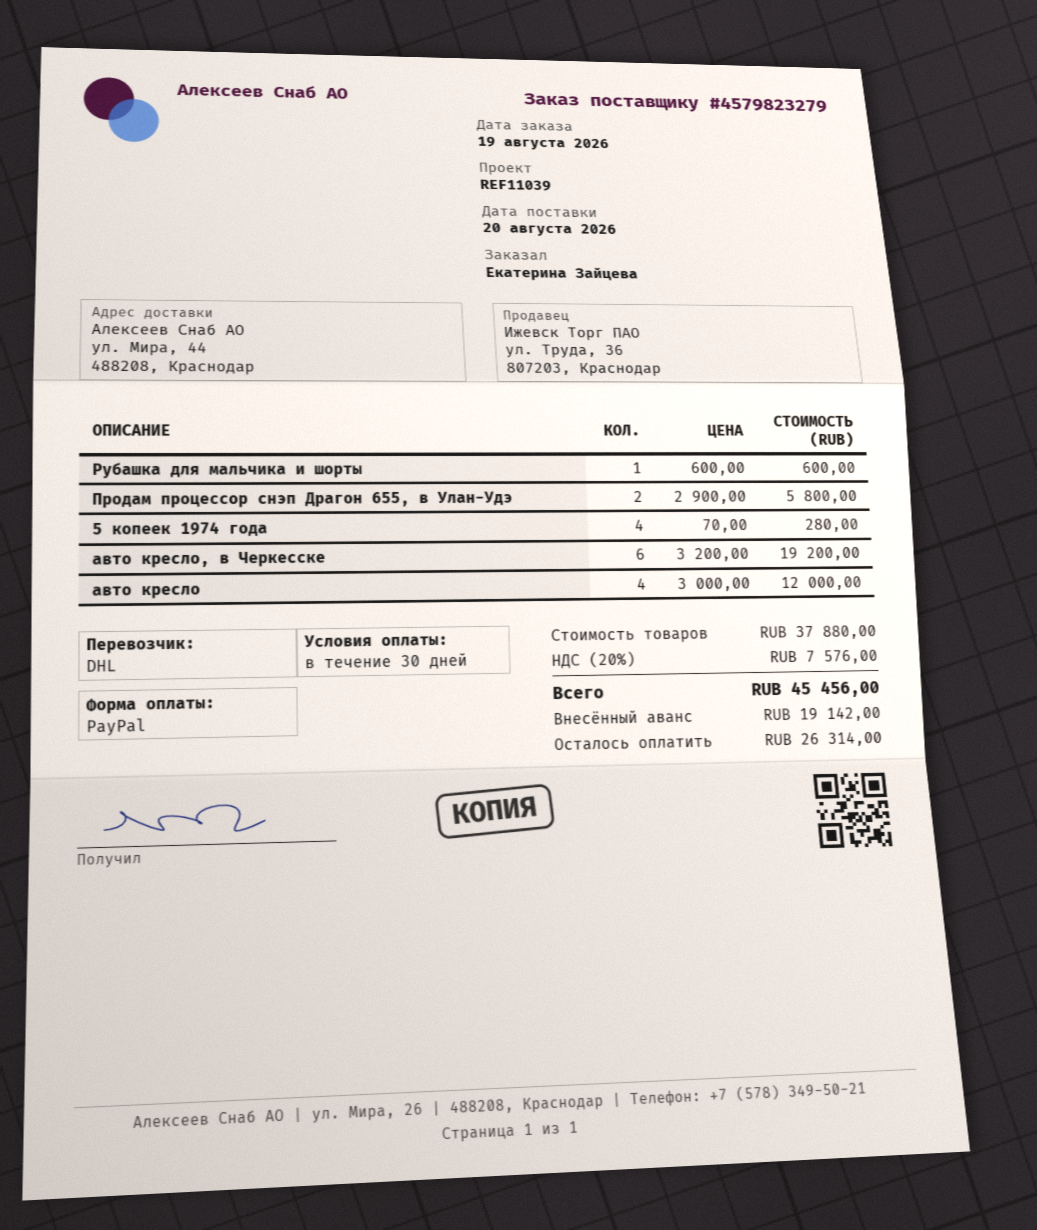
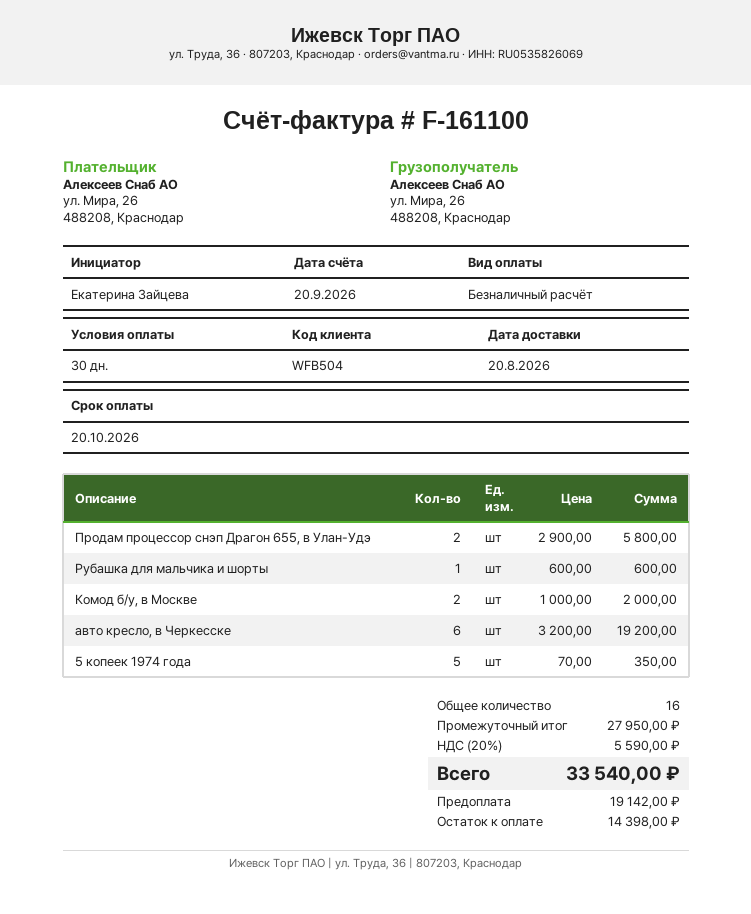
payment method: PayPal -> bank transfer
ship to: ул. Мира, 44, 488208, Краснодар -> ул. Мира, 26, 488208, Краснодар
5 копеек 1974 года: 4 x 70.00 = 280.00 -> 5 x 70.00 = 350.00
авто кресло: 4 x 3000.00 = 12000.00 -> none
Комод б/у, в Москве: none -> 2 x 1000.00 = 2000.00
subtotal: 37880.00 -> 27950.00
tax: 20% = 7576.00 -> 20% = 5590.00
total: 45456.00 -> 33540.00
balance: 26314.00 -> 14398.00

